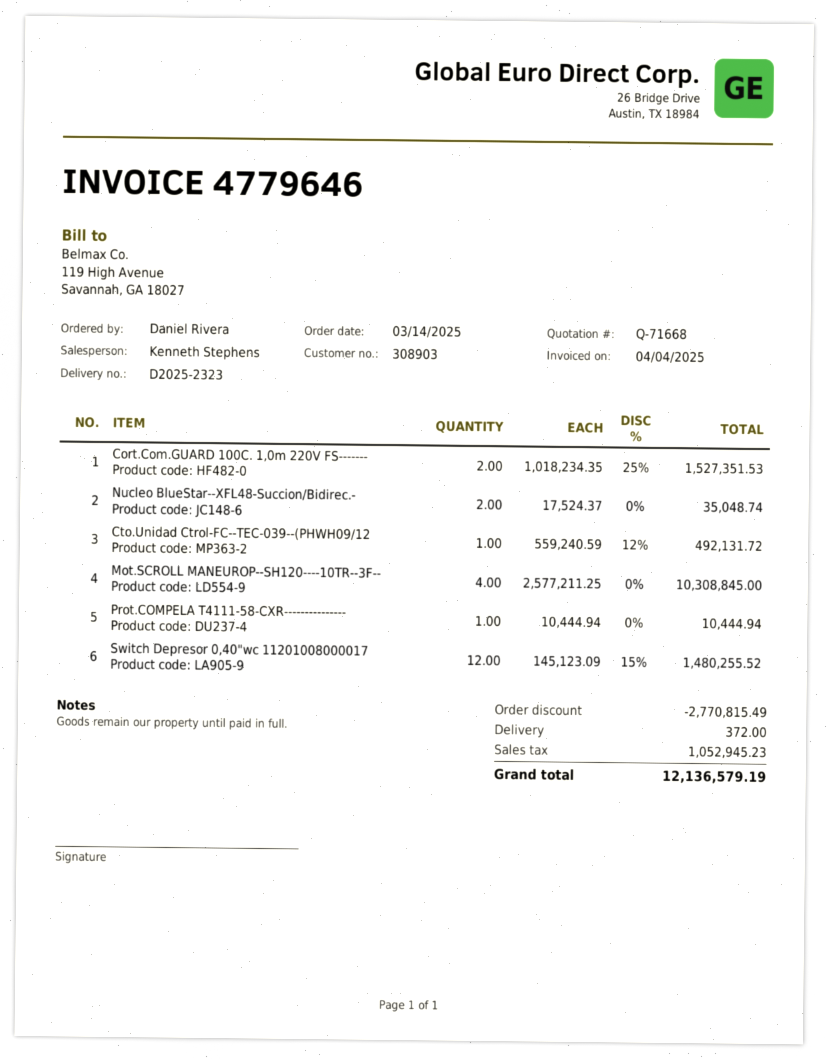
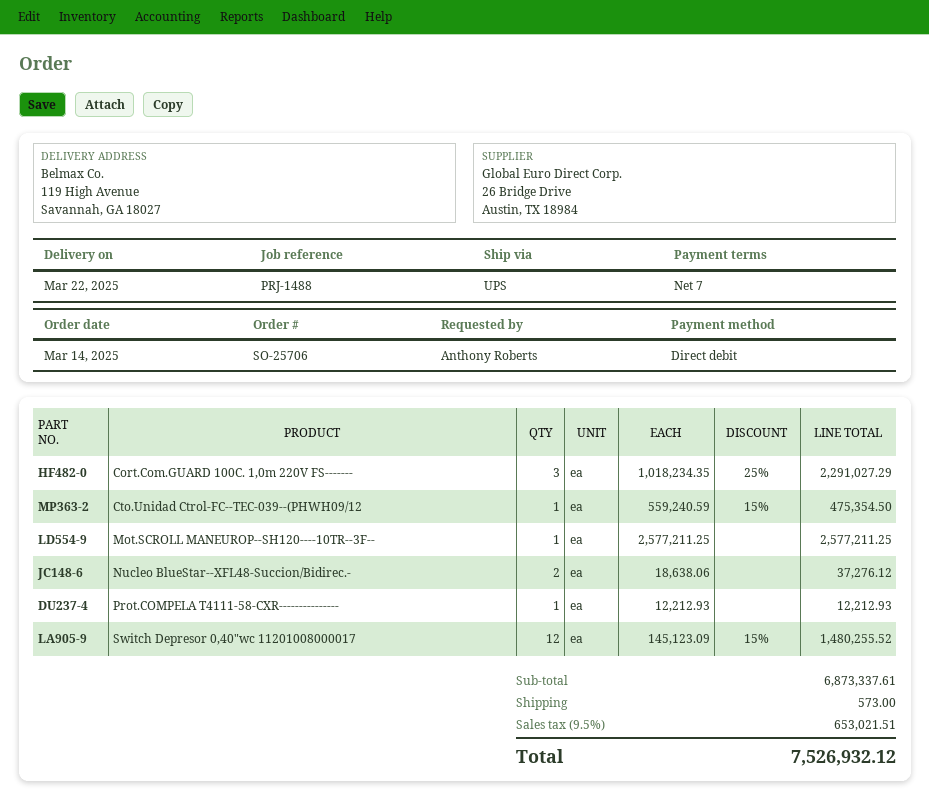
ordered by: Daniel Rivera -> Anthony Roberts
Cort.Com.GUARD 100C. 1,0m 220V FS-------: 2 x 1018234.35 - 25% = 1527351.53 -> 3 x 1018234.35 - 25% = 2291027.29
Nucleo BlueStar--XFL48-Succion/Bidirec.-: 2 x 17524.37 = 35048.74 -> 2 x 18638.06 = 37276.12
Cto.Unidad Ctrol-FC--TEC-039--(PHWH09/12: 1 x 559240.59 - 12% = 492131.72 -> 1 x 559240.59 - 15% = 475354.50
Mot.SCROLL MANEUROP--SH120----10TR--3F--: 4 x 2577211.25 = 10308845.00 -> 1 x 2577211.25 = 2577211.25
Prot.COMPELA T4111-58-CXR---------------: 1 x 10444.94 = 10444.94 -> 1 x 12212.93 = 12212.93
discount: 2770815.49 -> none
shipping: 372.00 -> 573.00
tax: 1052945.23 -> 653021.51
total: 12136579.19 -> 7526932.12

